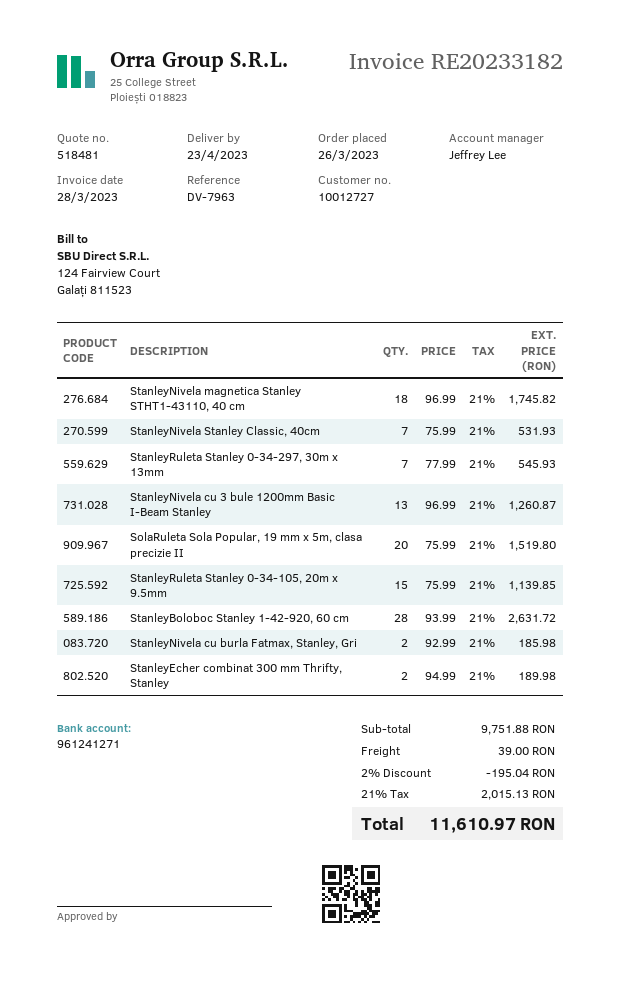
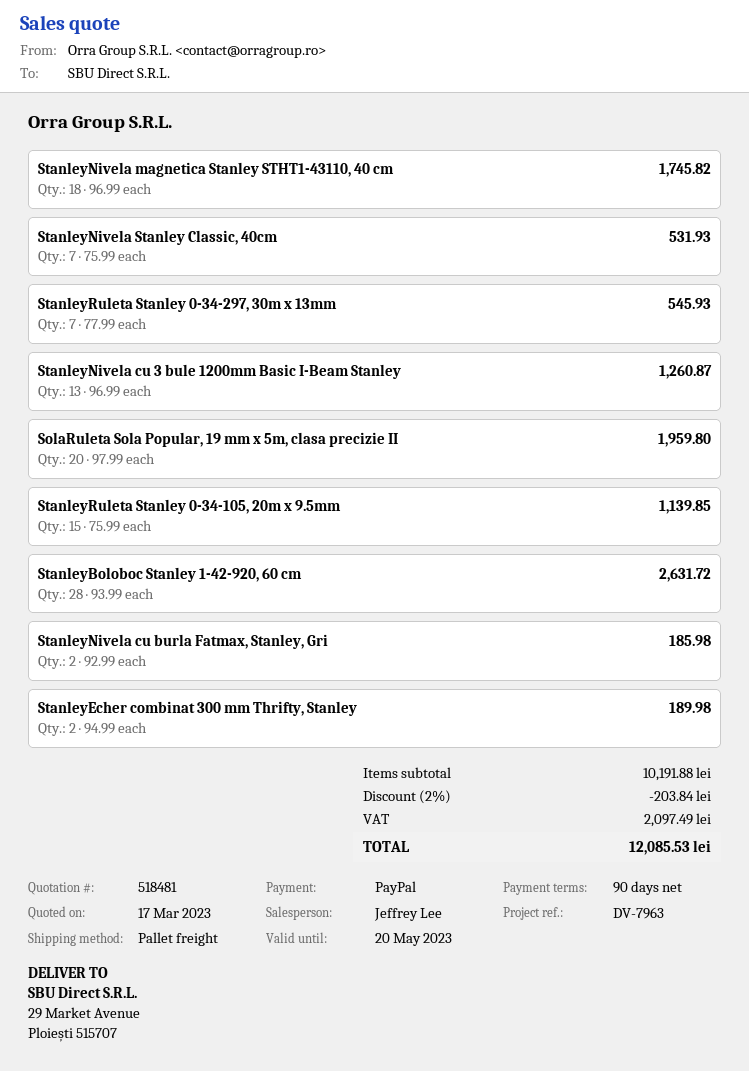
SolaRuleta Sola Popular, 19 mm x 5m, clasa precizie II: 20 x 75.99 = 1519.80 -> 20 x 97.99 = 1959.80
subtotal: 9751.88 -> 10191.88
discount: 2% = 195.04 -> 2% = 203.84
shipping: 39.00 -> none
tax: 2015.13 -> 2097.49
total: 11610.97 -> 12085.53

